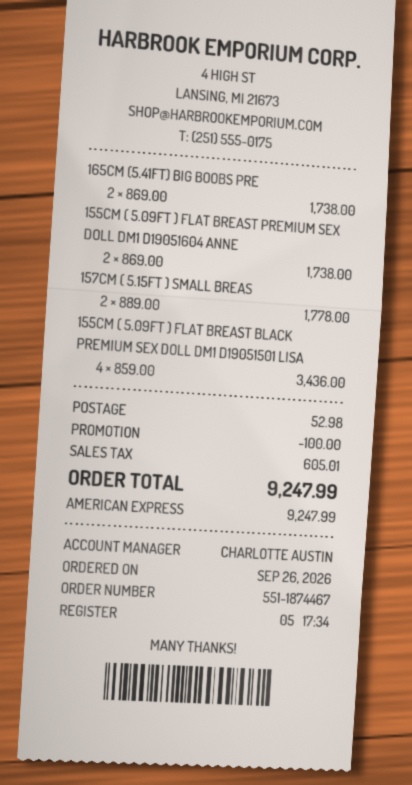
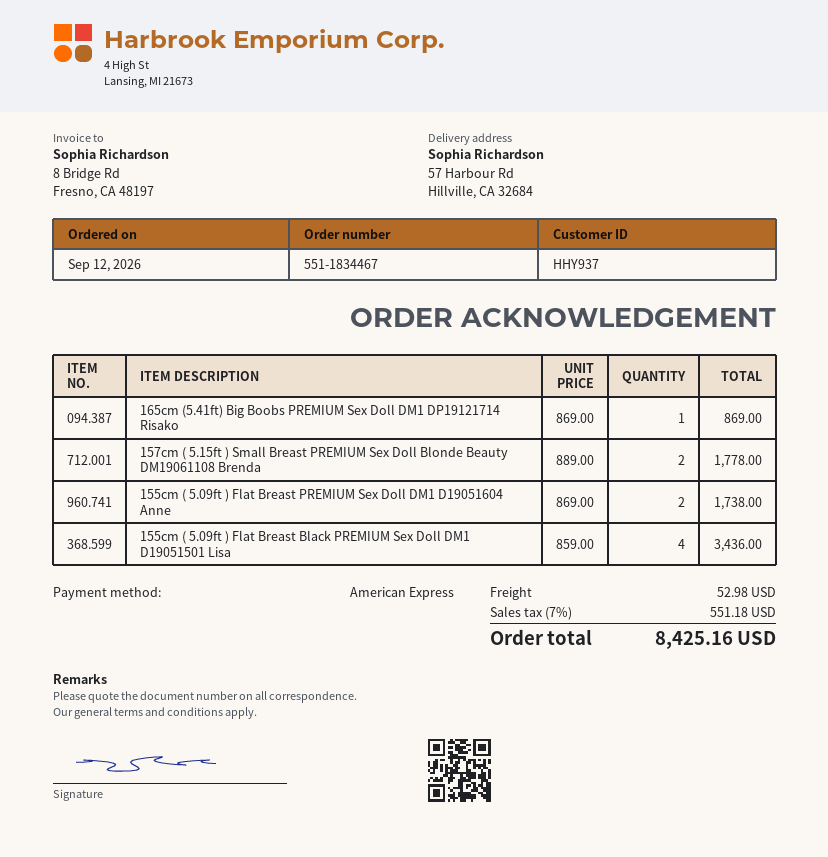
order number: 551-1874467 -> 551-1834467
order date: 2026-09-26 -> 2026-09-12
165CM (5.41FT) BIG BOOBS PRE: 2 x 869.00 = 1738.00 -> 1 x 869.00 = 869.00
discount: 100.00 -> none
tax: 605.01 -> 551.18
total: 9247.99 -> 8425.16

